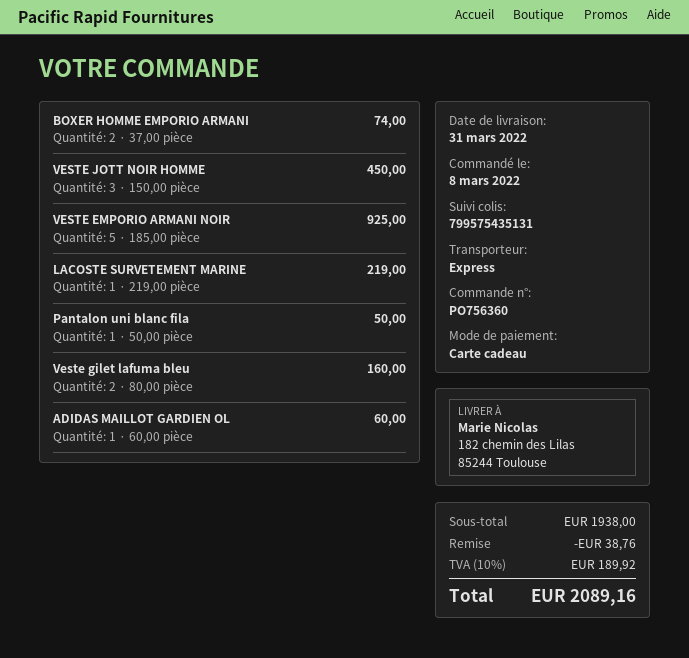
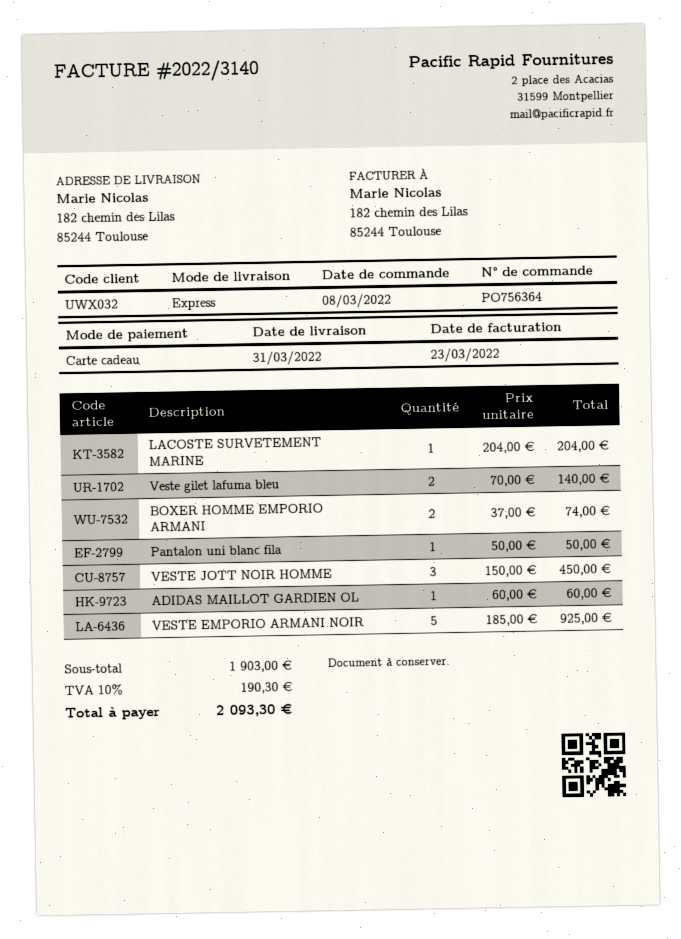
order number: PO756360 -> PO756364
LACOSTE SURVETEMENT MARINE: 1 x 219.00 = 219.00 -> 1 x 204.00 = 204.00
Veste gilet lafuma bleu: 2 x 80.00 = 160.00 -> 2 x 70.00 = 140.00
subtotal: 1938.00 -> 1903.00
discount: 38.76 -> none
tax: 10% = 189.92 -> 10% = 190.30
total: 2089.16 -> 2093.30

